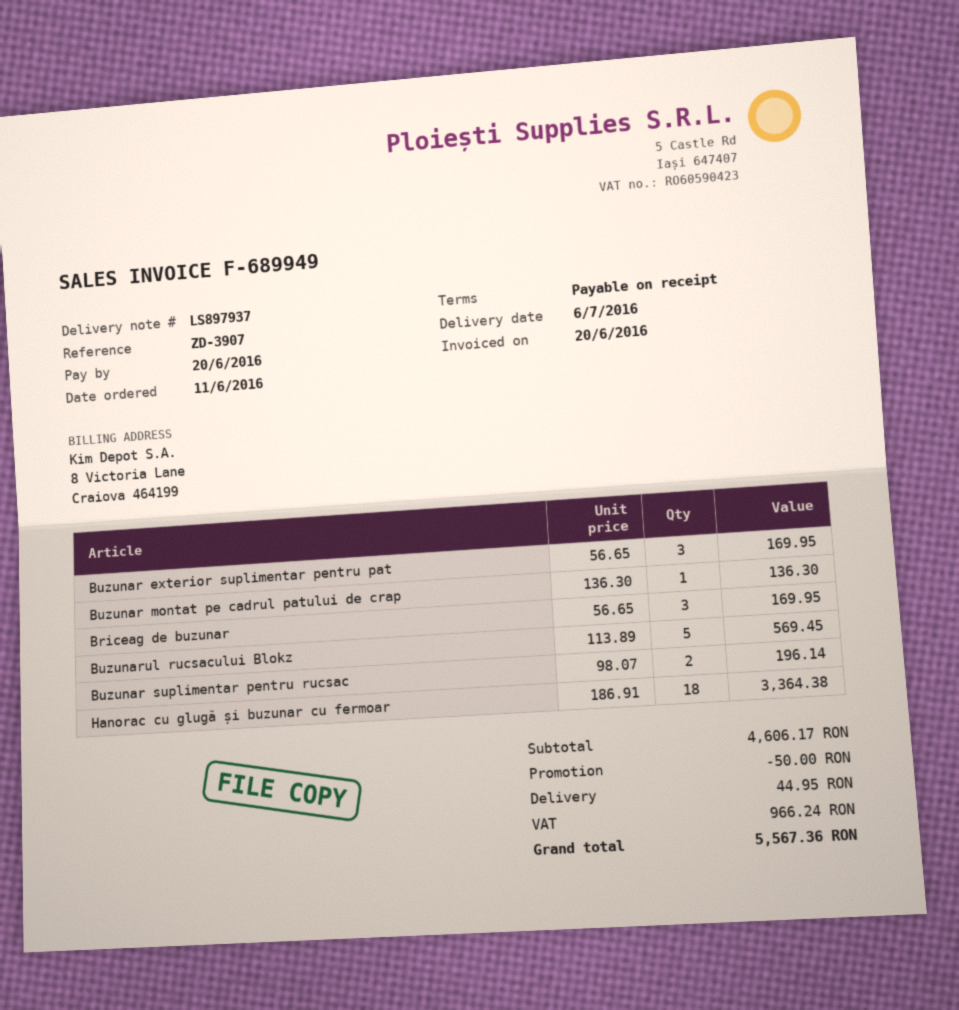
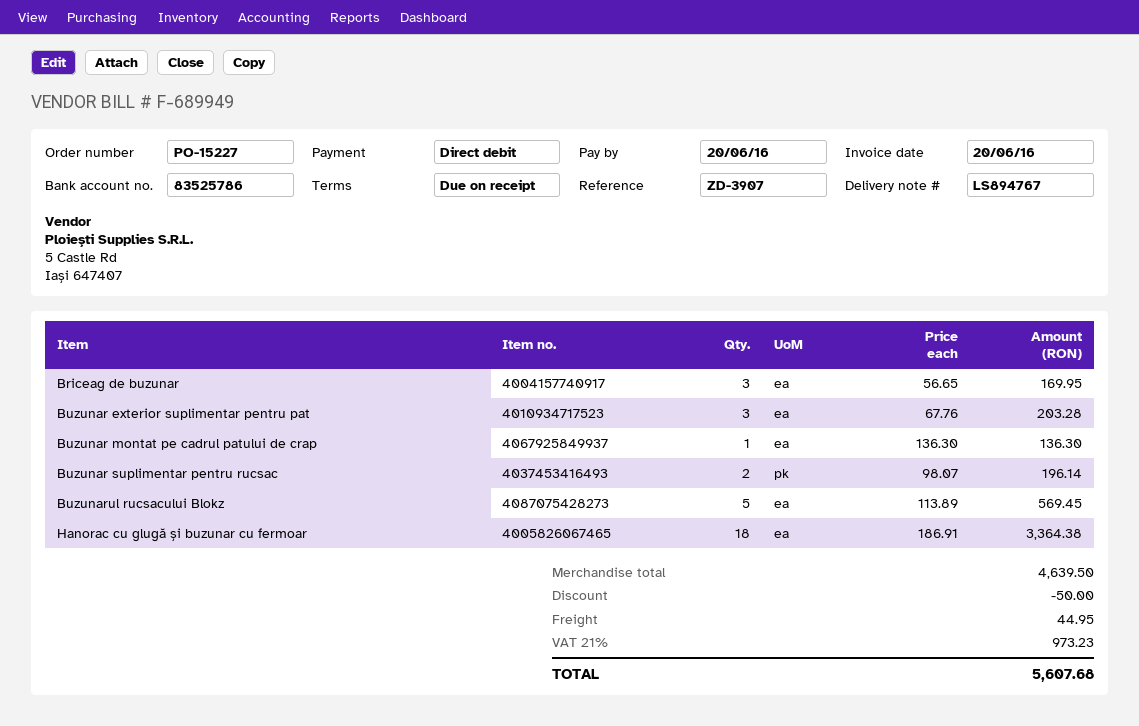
delivery note number: LS897937 -> LS894767
Buzunar exterior suplimentar pentru pat: 3 x 56.65 = 169.95 -> 3 x 67.76 = 203.28
subtotal: 4606.17 -> 4639.50
tax: 966.24 -> 973.23
total: 5567.36 -> 5607.68

